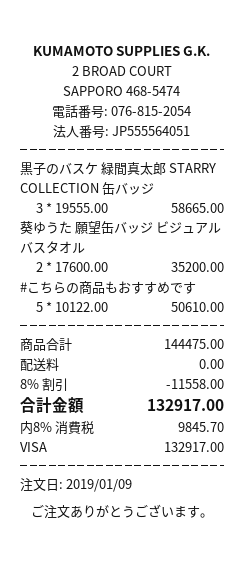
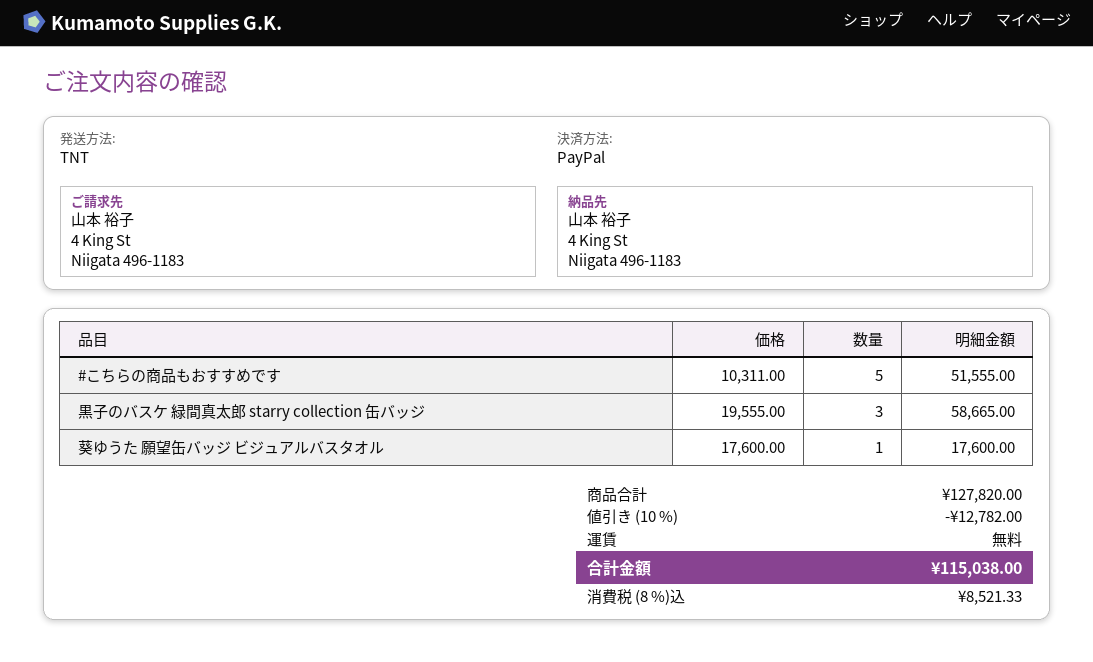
payment method: Visa -> PayPal
葵ゆうた 願望缶バッジ ビジュアルバスタオル: 2 x 17600.00 = 35200.00 -> 1 x 17600.00 = 17600.00
#こちらの商品もおすすめです: 5 x 10122.00 = 50610.00 -> 5 x 10311.00 = 51555.00
subtotal: 144475.00 -> 127820.00
discount: 8% = 11558.00 -> 10% = 12782.00
tax: 8% = 9845.70 -> 8% = 8521.33
total: 132917.00 -> 115038.00

